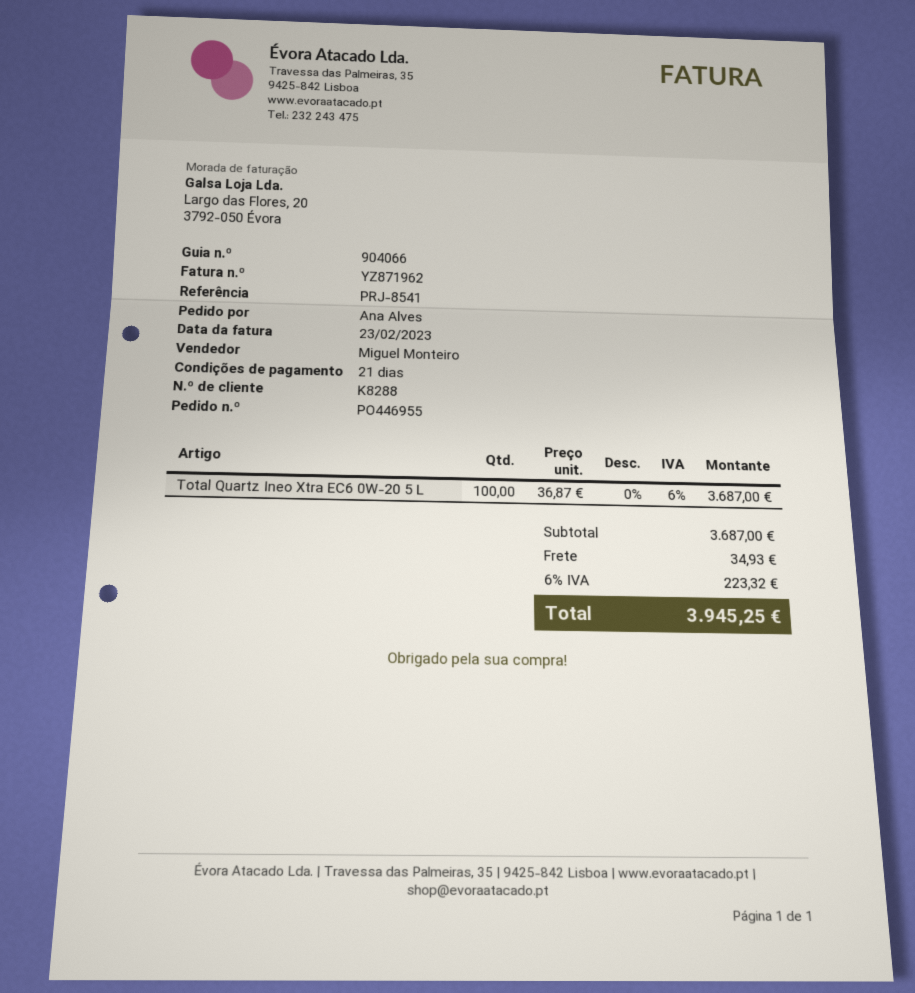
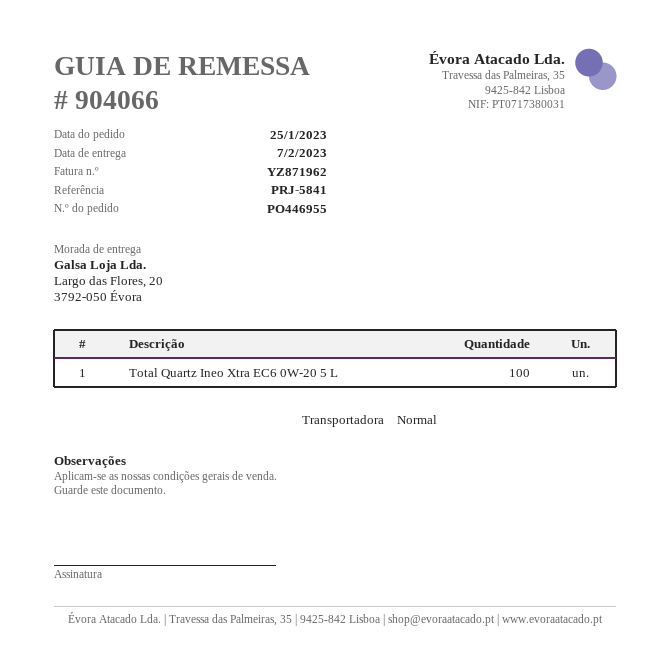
reference: PRJ-8541 -> PRJ-5841

